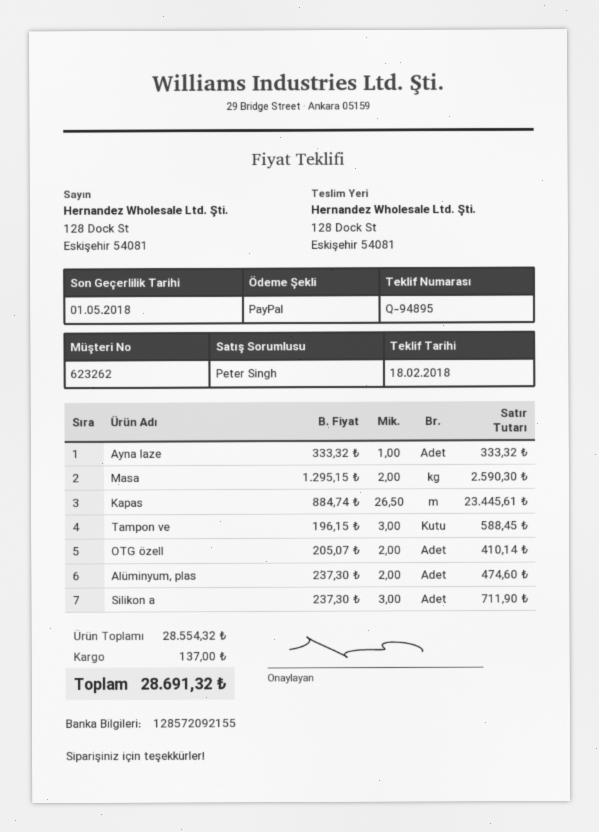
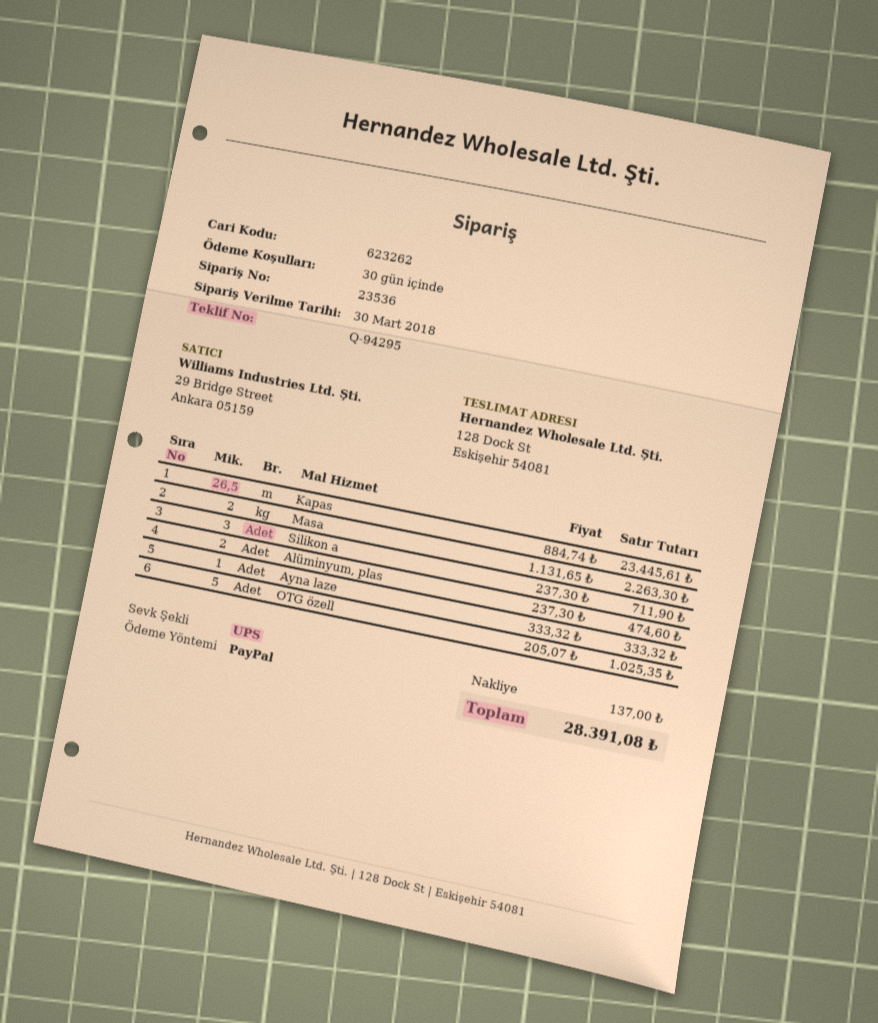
quote number: Q-94895 -> Q-94295
Masa: 2 x 1295.15 = 2590.30 -> 2 x 1131.65 = 2263.30
Tampon ve: 3 x 196.15 = 588.45 -> none
OTG özell: 2 x 205.07 = 410.14 -> 5 x 205.07 = 1025.35
total: 28691.32 -> 28391.08

